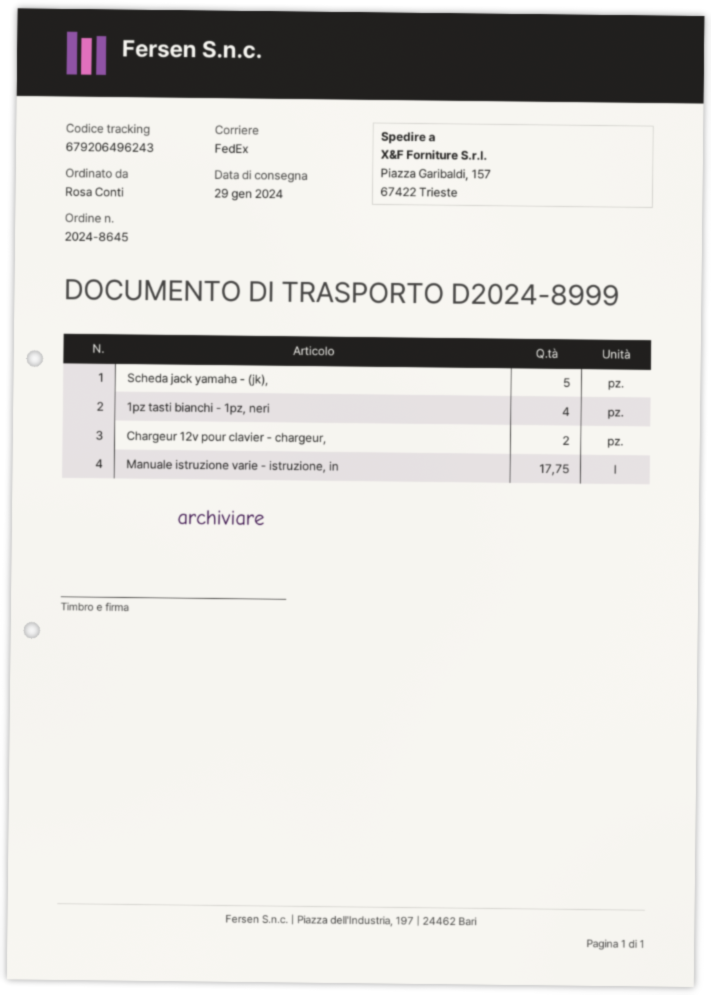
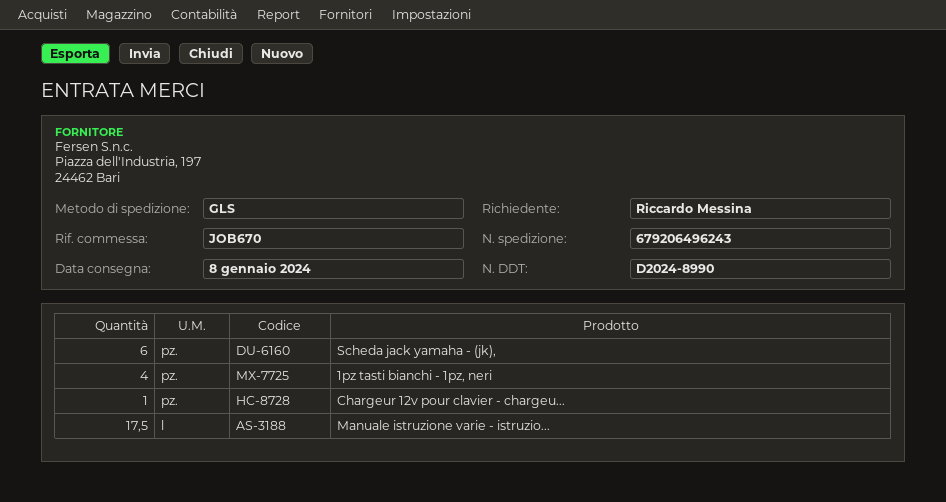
delivery note number: D2024-8999 -> D2024-8990
delivery date: 2024-01-29 -> 2024-01-08
ordered by: Rosa Conti -> Riccardo Messina
shipping method: FedEx -> GLS
Scheda jack yamaha - (jk),: 5 -> 6
Chargeur 12v pour clavier - chargeur,: 2 -> 1
Manuale istruzione varie - istruzione, in: 17.75 -> 17.5

